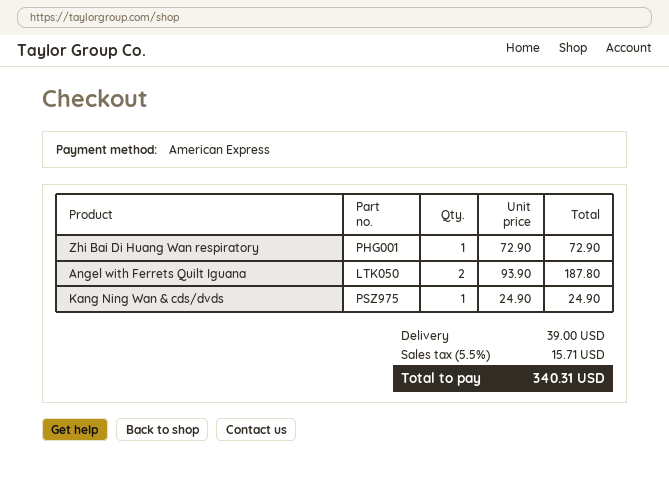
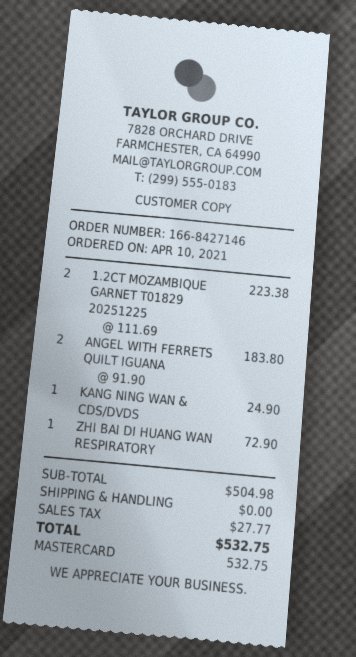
payment method: American Express -> Mastercard
Angel with Ferrets Quilt Iguana: 2 x 93.90 = 187.80 -> 2 x 91.90 = 183.80
1.2CT MOZAMBIQUE GARNET T01829 20251225: none -> 2 x 111.69 = 223.38
shipping: 39.00 -> 0.00
tax: 15.71 -> 27.77
total: 340.31 -> 532.75

